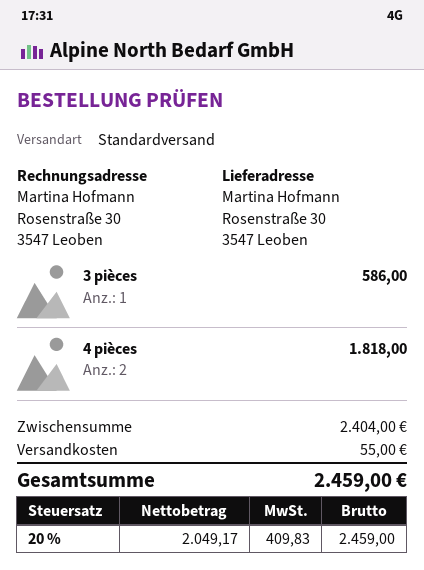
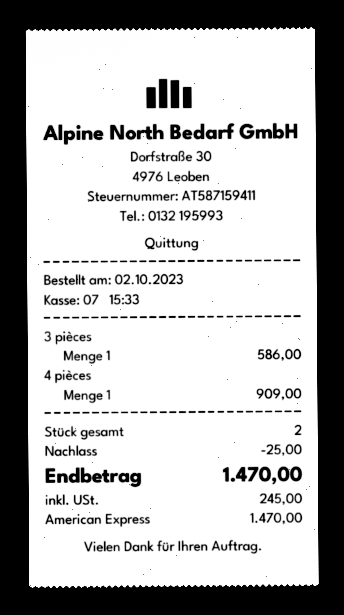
4 pièces: 2 for 1818.00 -> 1 for 909.00
discount: none -> 25.00
shipping: 55.00 -> none
tax: 409.83 -> 245.00
total: 2459.00 -> 1470.00

